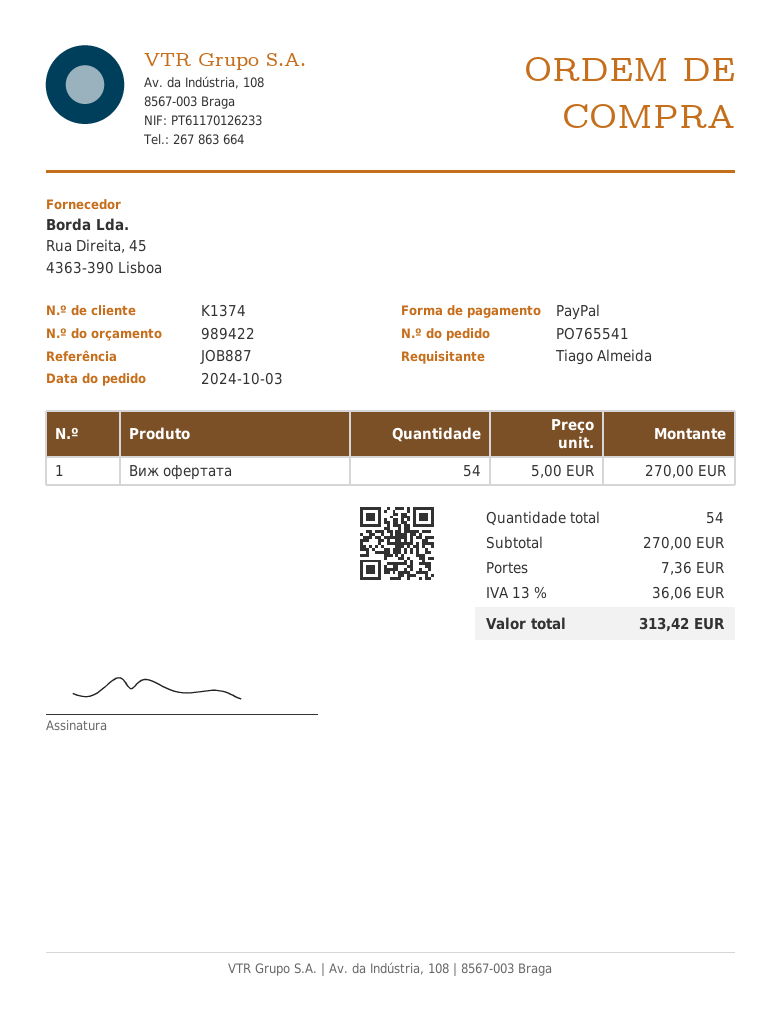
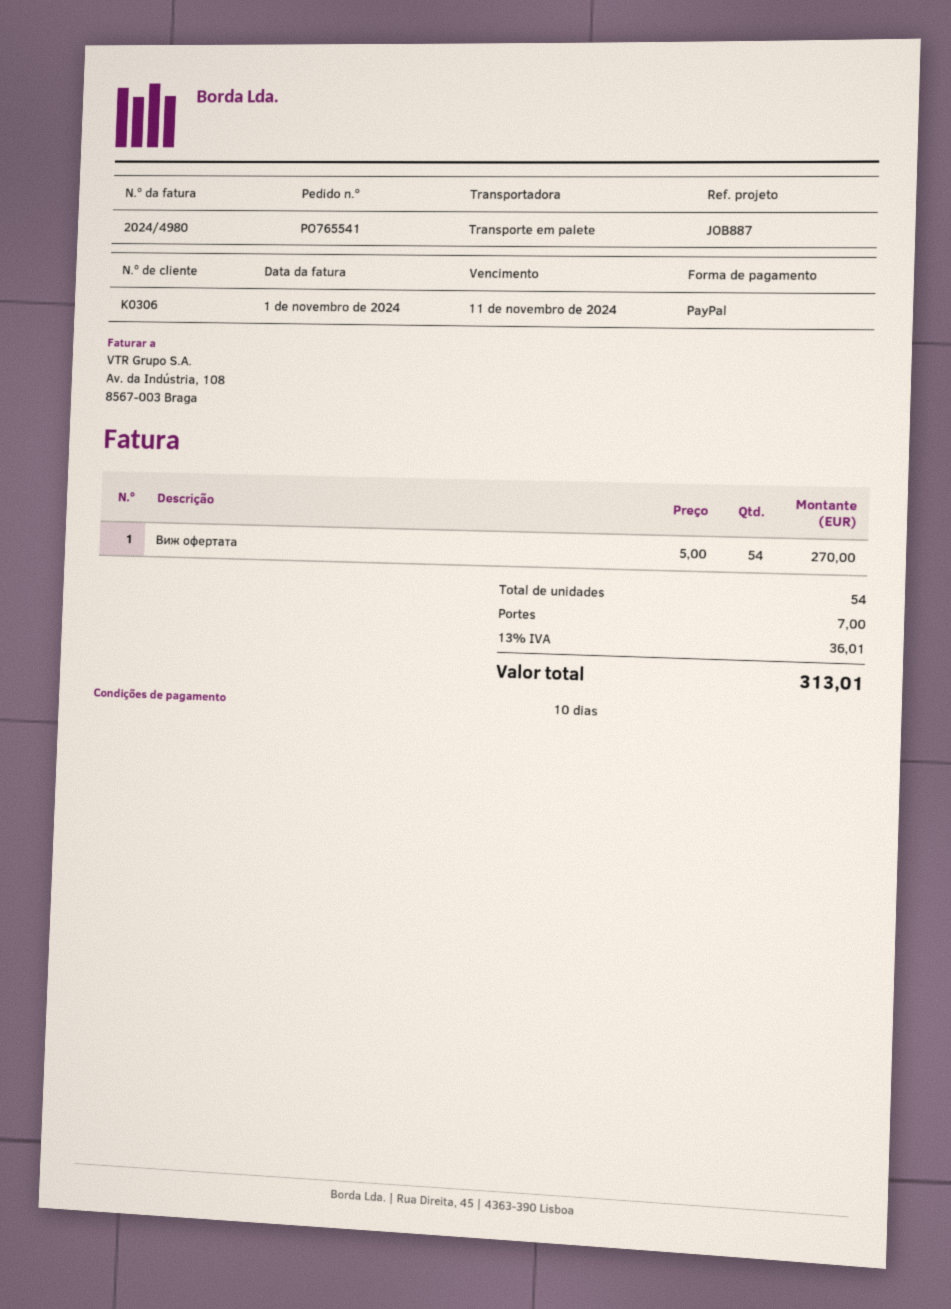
customer number: K1374 -> K0306
shipping: 7.36 -> 7.00
tax: 13% = 36.06 -> 13% = 36.01
total: 313.42 -> 313.01

